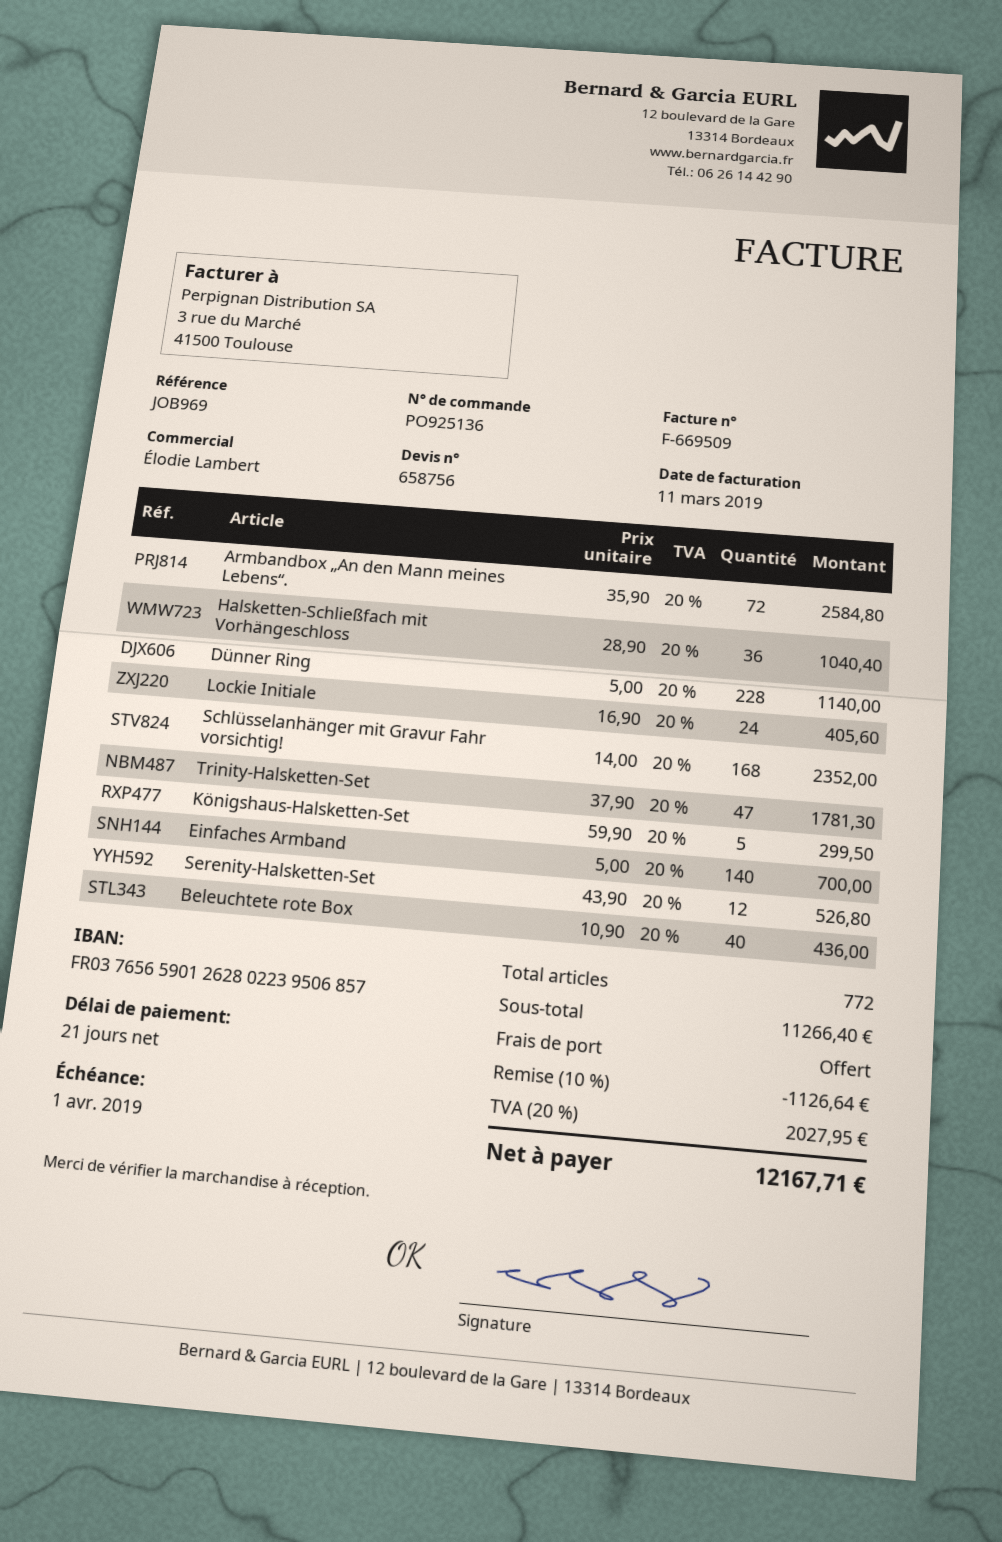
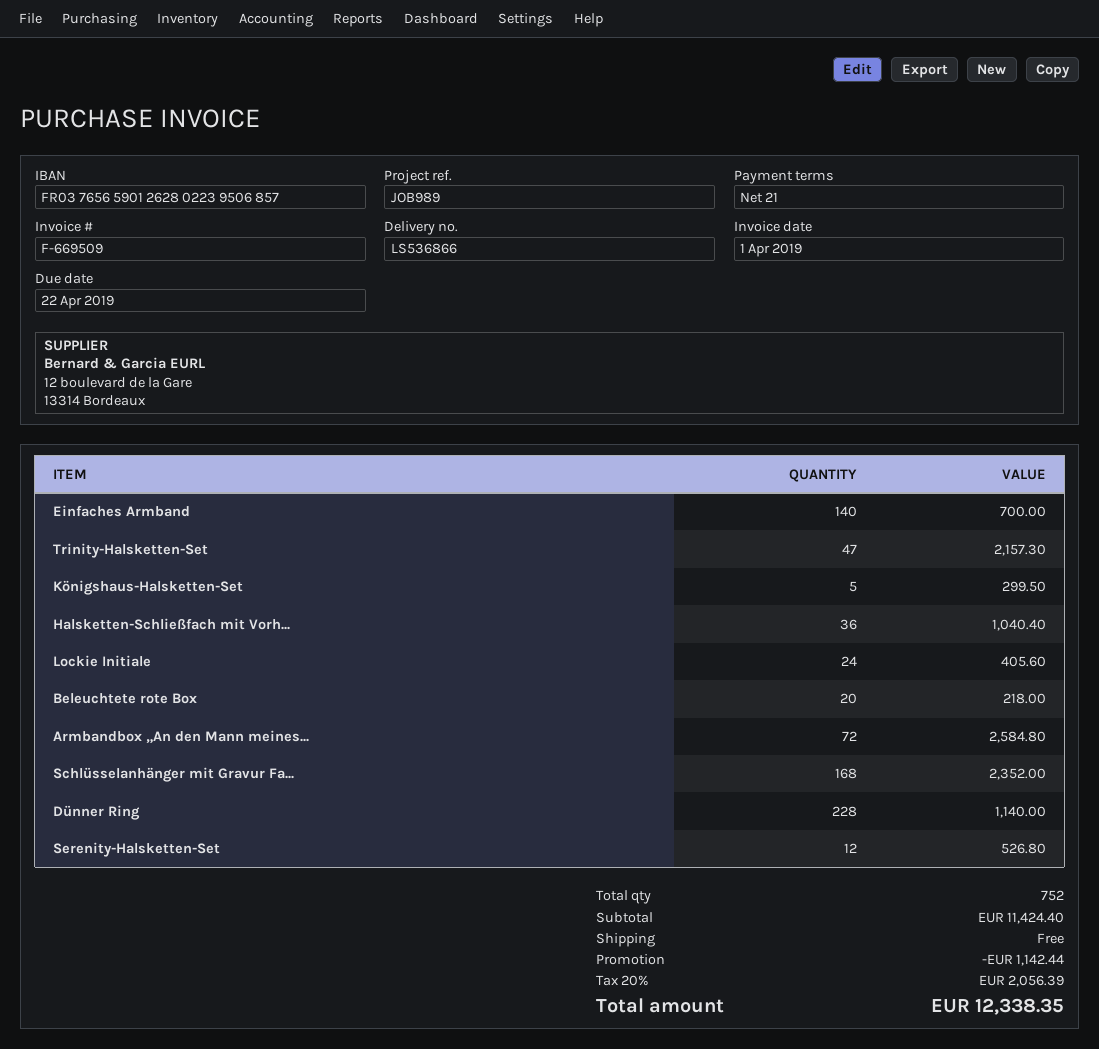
invoice date: 2019-03-11 -> 2019-04-01
due date: 2019-04-01 -> 2019-04-22
reference: JOB969 -> JOB989
Trinity-Halsketten-Set: 47 for 1781.30 -> 47 for 2157.30
Beleuchtete rote Box: 40 for 436.00 -> 20 for 218.00
total quantity: 772 -> 752
subtotal: 11266.40 -> 11424.40
discount: 1126.64 -> 1142.44
tax: 20% = 2027.95 -> 20% = 2056.39
total: 12167.71 -> 12338.35

